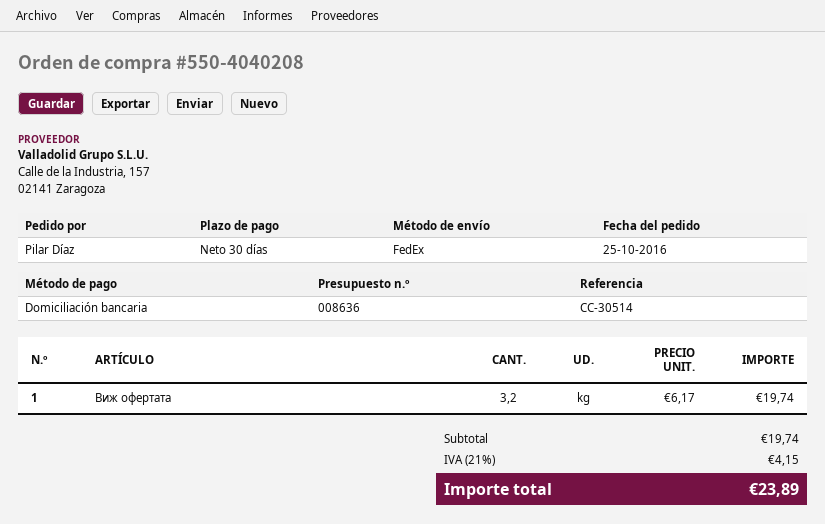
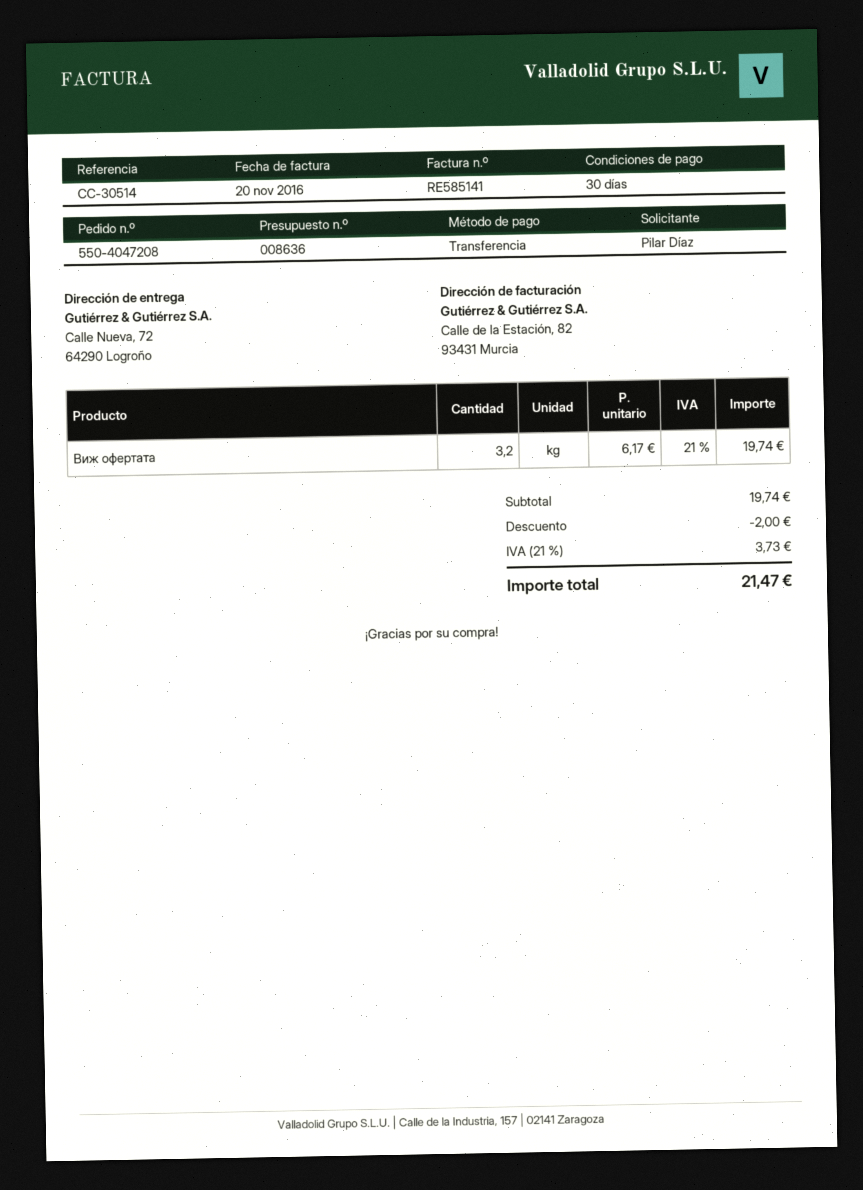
order number: 550-4040208 -> 550-4047208
payment method: direct debit -> bank transfer
discount: none -> 2.00
tax: 21% = 4.15 -> 21% = 3.73
total: 23.89 -> 21.47

